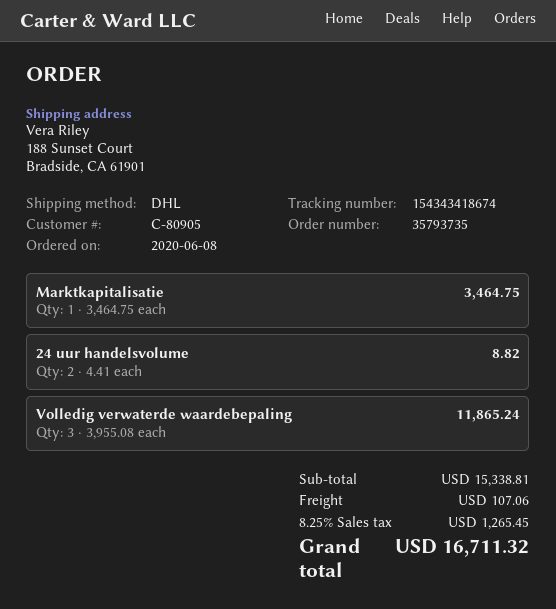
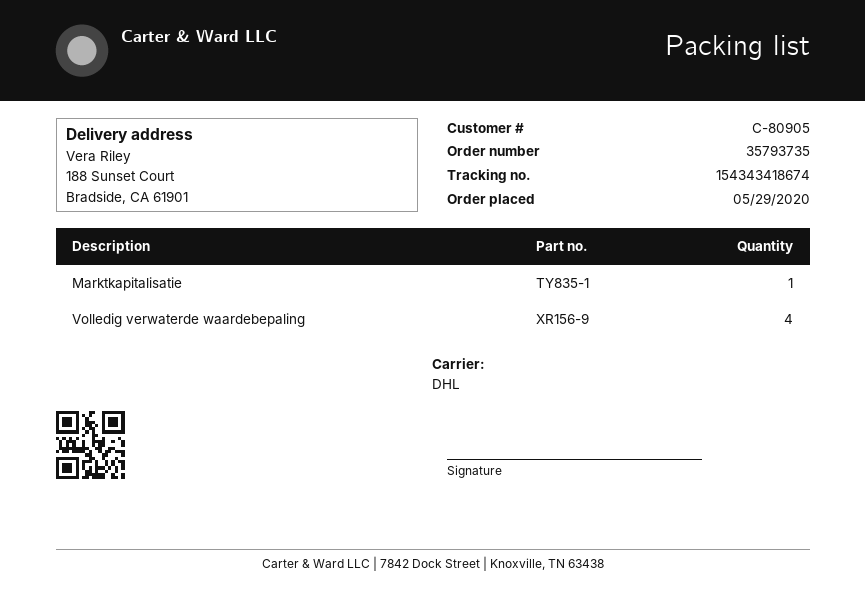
order date: 2020-06-08 -> 2020-05-29
24 uur handelsvolume: 2 -> none
Volledig verwaterde waardebepaling: 3 -> 4

